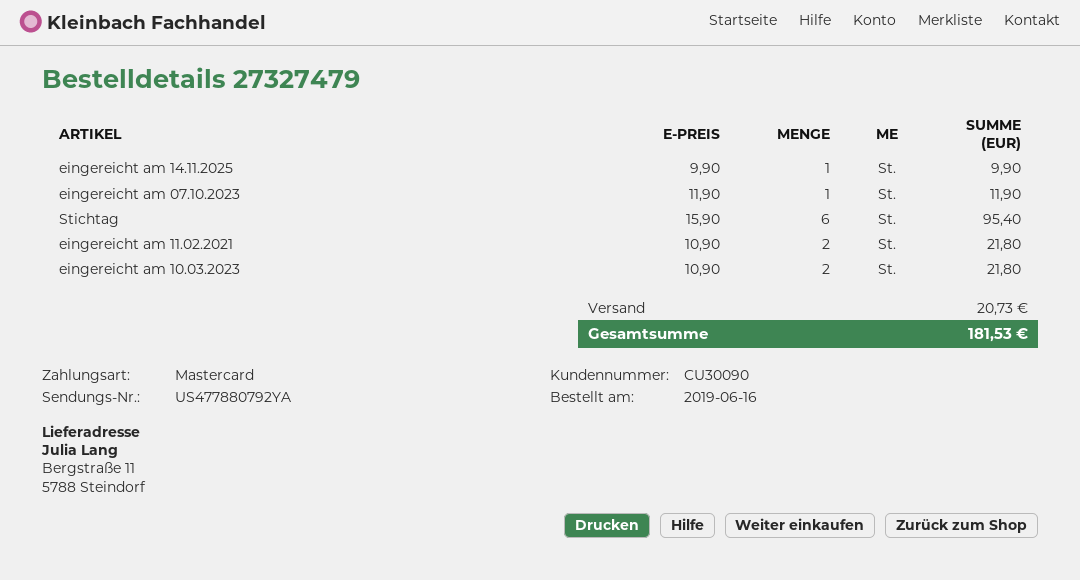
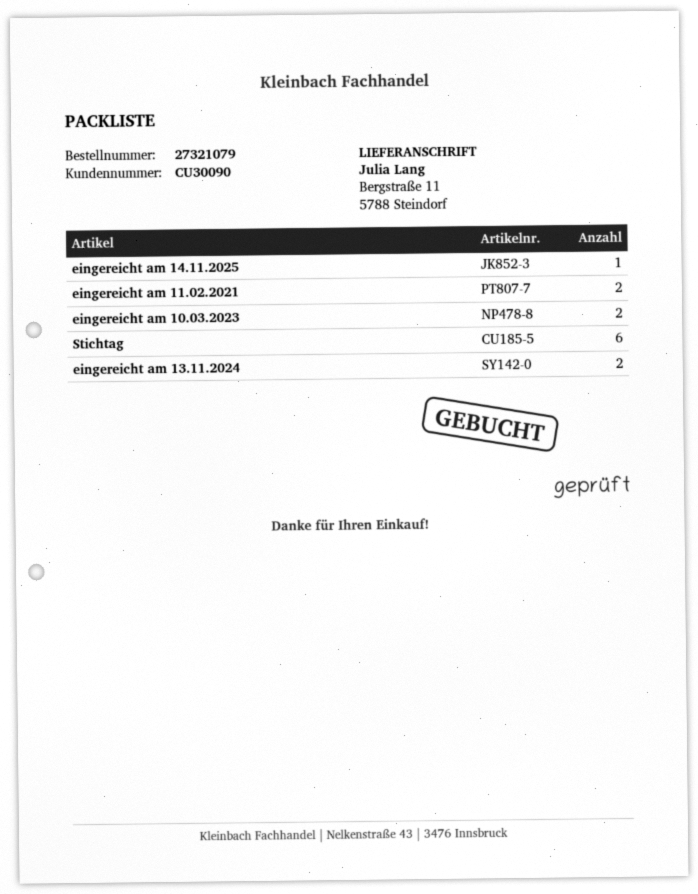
order number: 27327479 -> 27321079
eingereicht am 07.10.2023: 1 -> none
eingereicht am 13.11.2024: none -> 2

